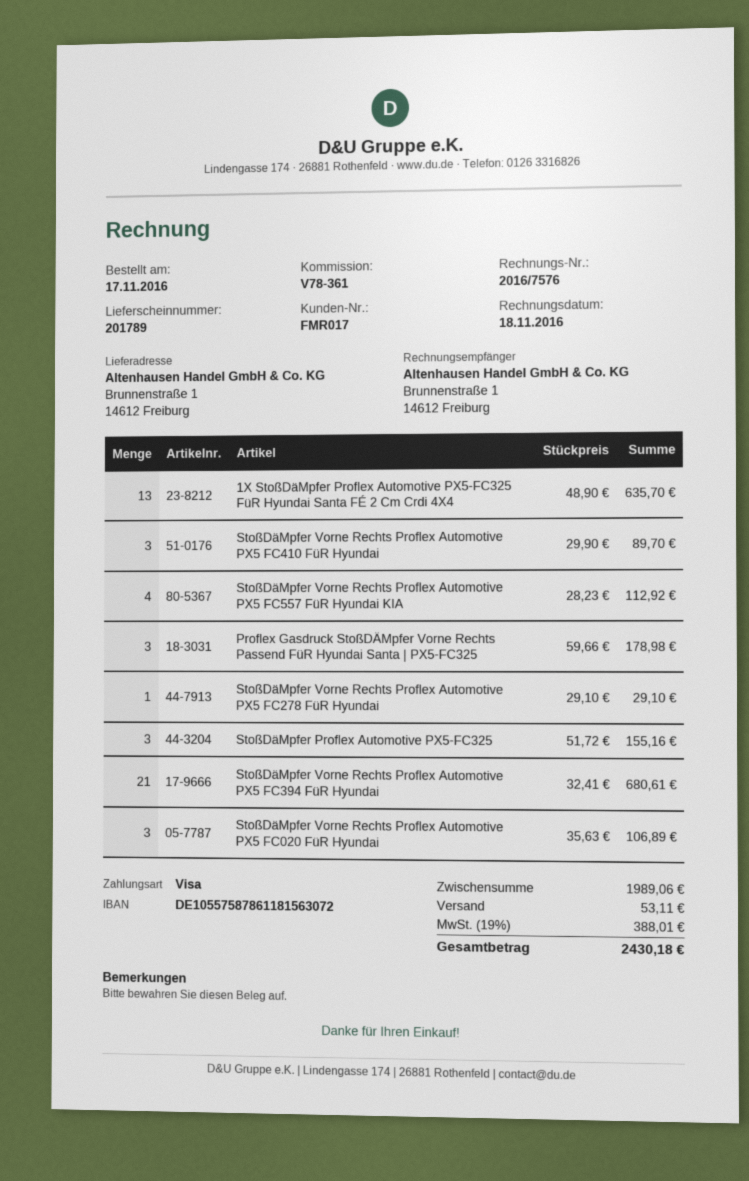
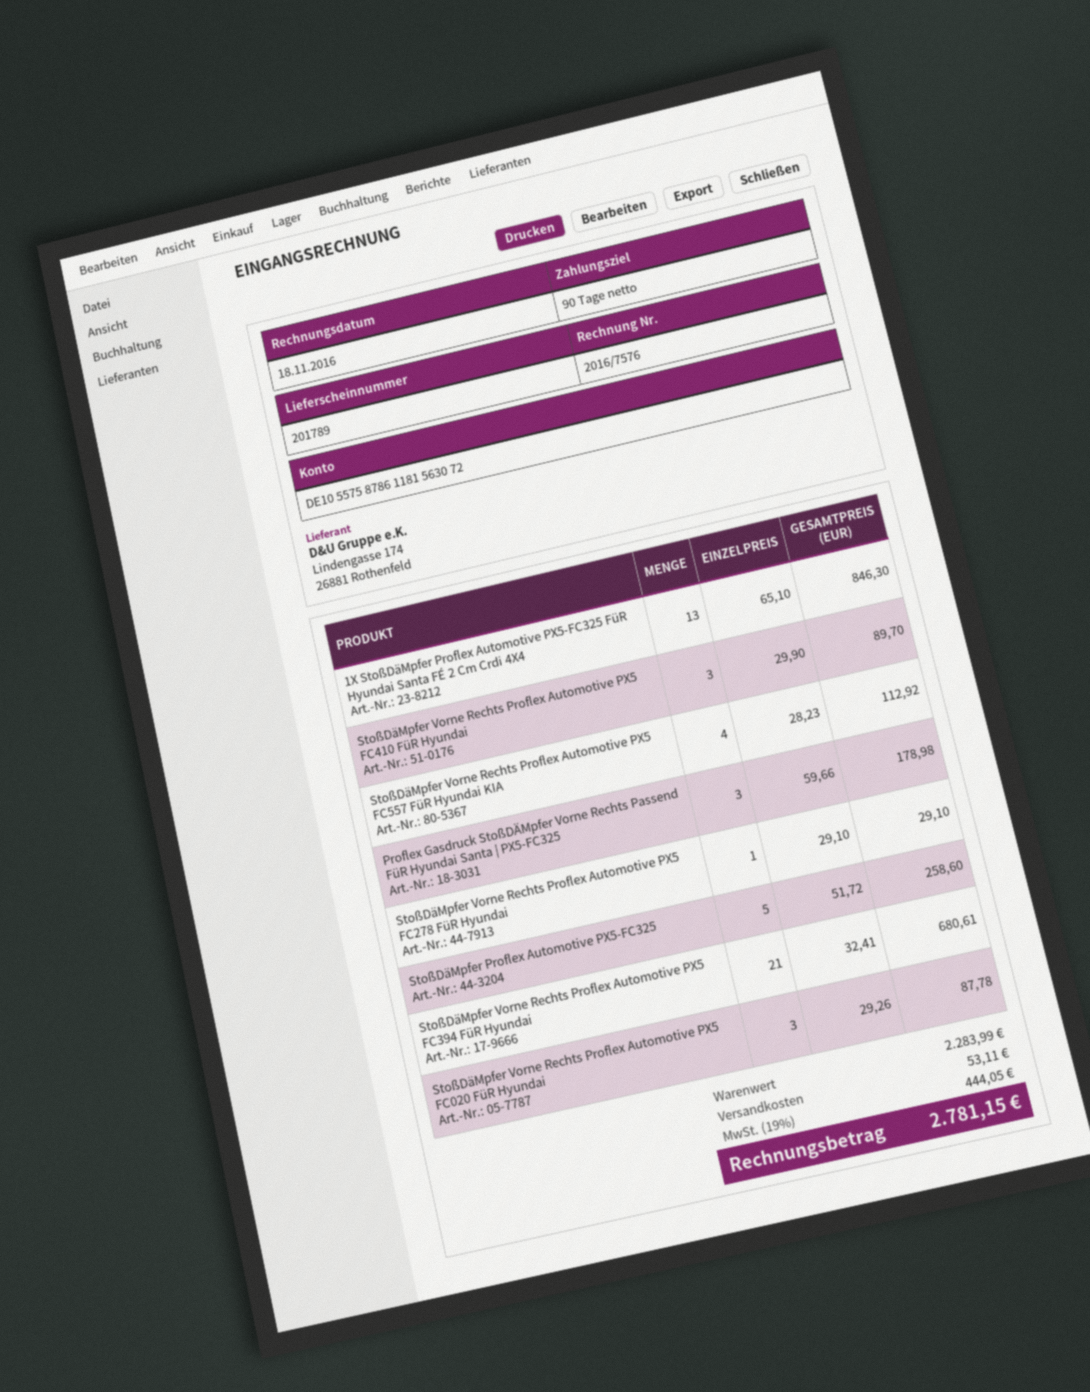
1X StoßDäMpfer Proflex Automotive PX5-FC325 FüR Hyundai Santa FÉ 2 Cm Crdi 4X4: 13 x 48.90 = 635.70 -> 13 x 65.10 = 846.30
StoßDäMpfer Proflex Automotive PX5-FC325: 3 x 51.72 = 155.16 -> 5 x 51.72 = 258.60
StoßDäMpfer Vorne Rechts Proflex Automotive PX5 FC020 FüR Hyundai: 3 x 35.63 = 106.89 -> 3 x 29.26 = 87.78
subtotal: 1989.06 -> 2283.99
tax: 19% = 388.01 -> 19% = 444.05
total: 2430.18 -> 2781.15

